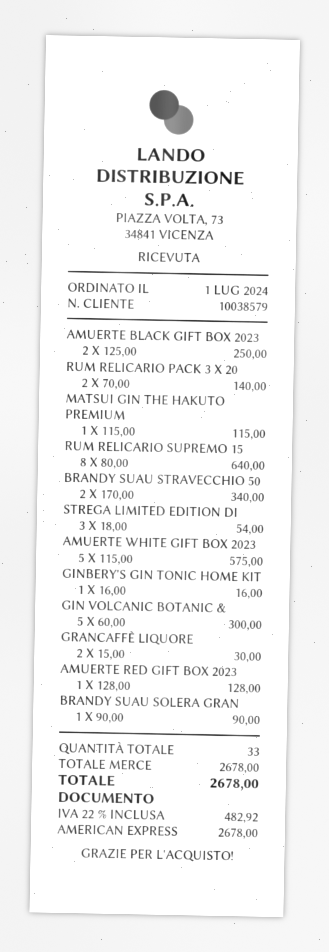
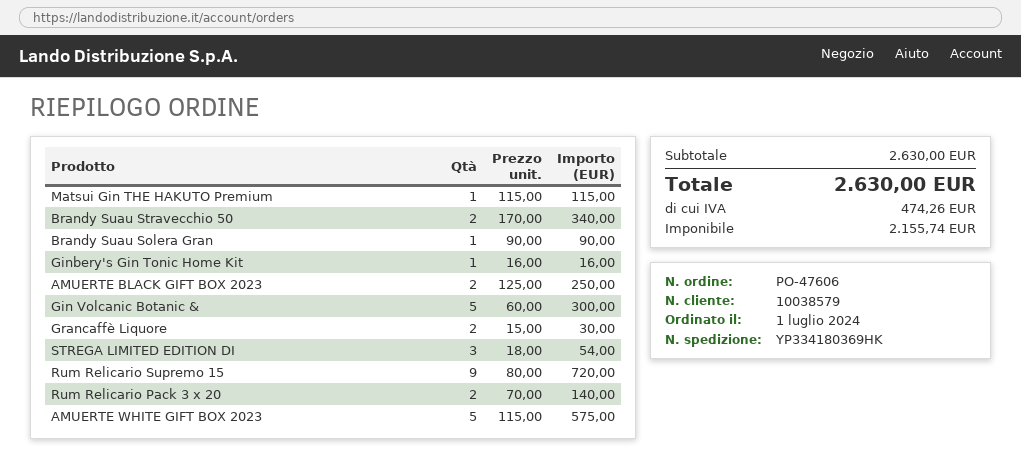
RUM RELICARIO SUPREMO 15: 8 x 80.00 = 640.00 -> 9 x 80.00 = 720.00
AMUERTE RED GIFT BOX 2023: 1 x 128.00 = 128.00 -> none
subtotal: 2678.00 -> 2630.00
tax: 482.92 -> 474.26
total: 2678.00 -> 2630.00

